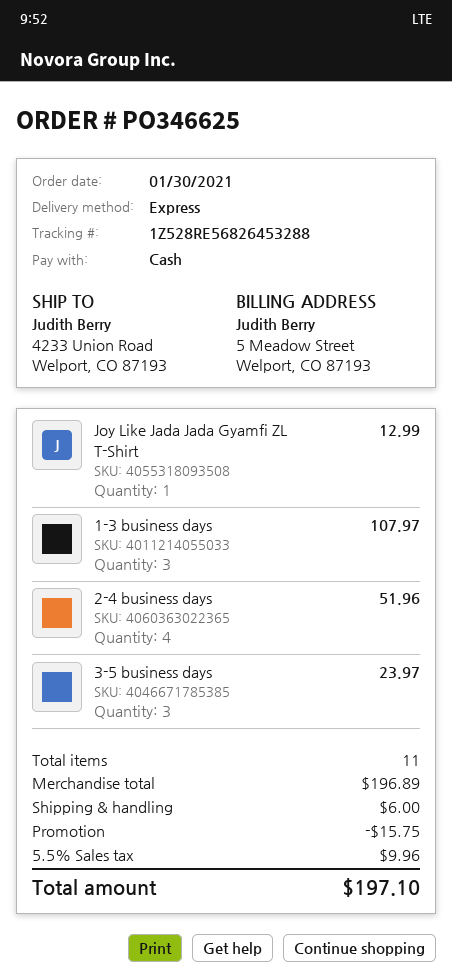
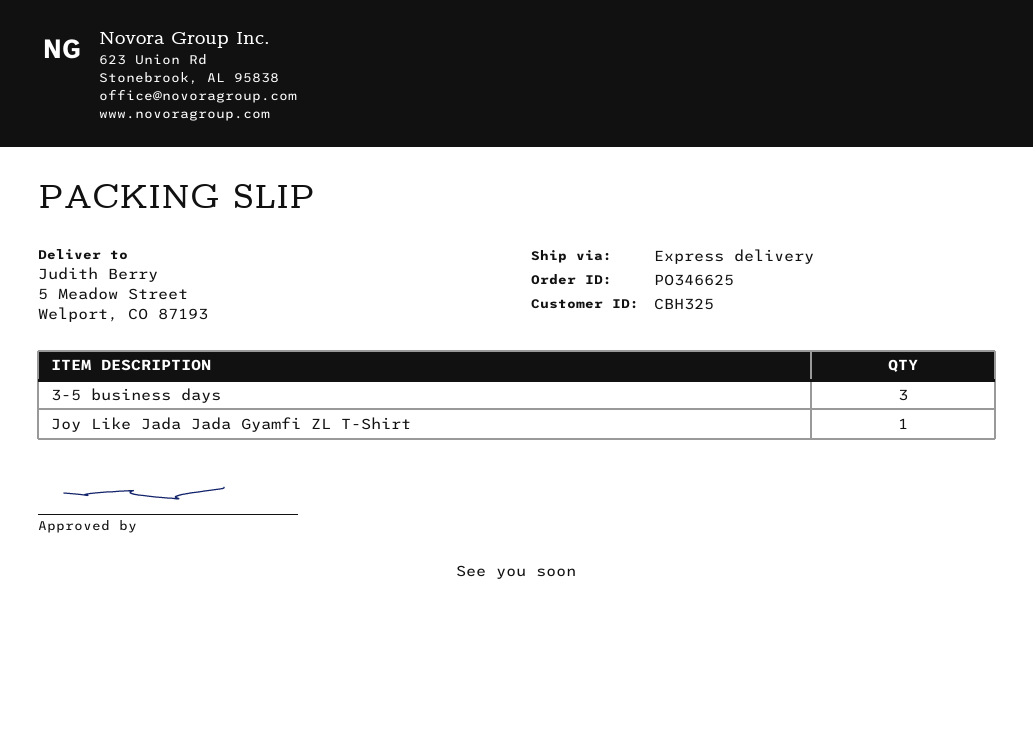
ship to: 4233 Union Road, Welport, CO 87193 -> 5 Meadow Street, Welport, CO 87193
1-3 business days: 3 -> none
2-4 business days: 4 -> none

